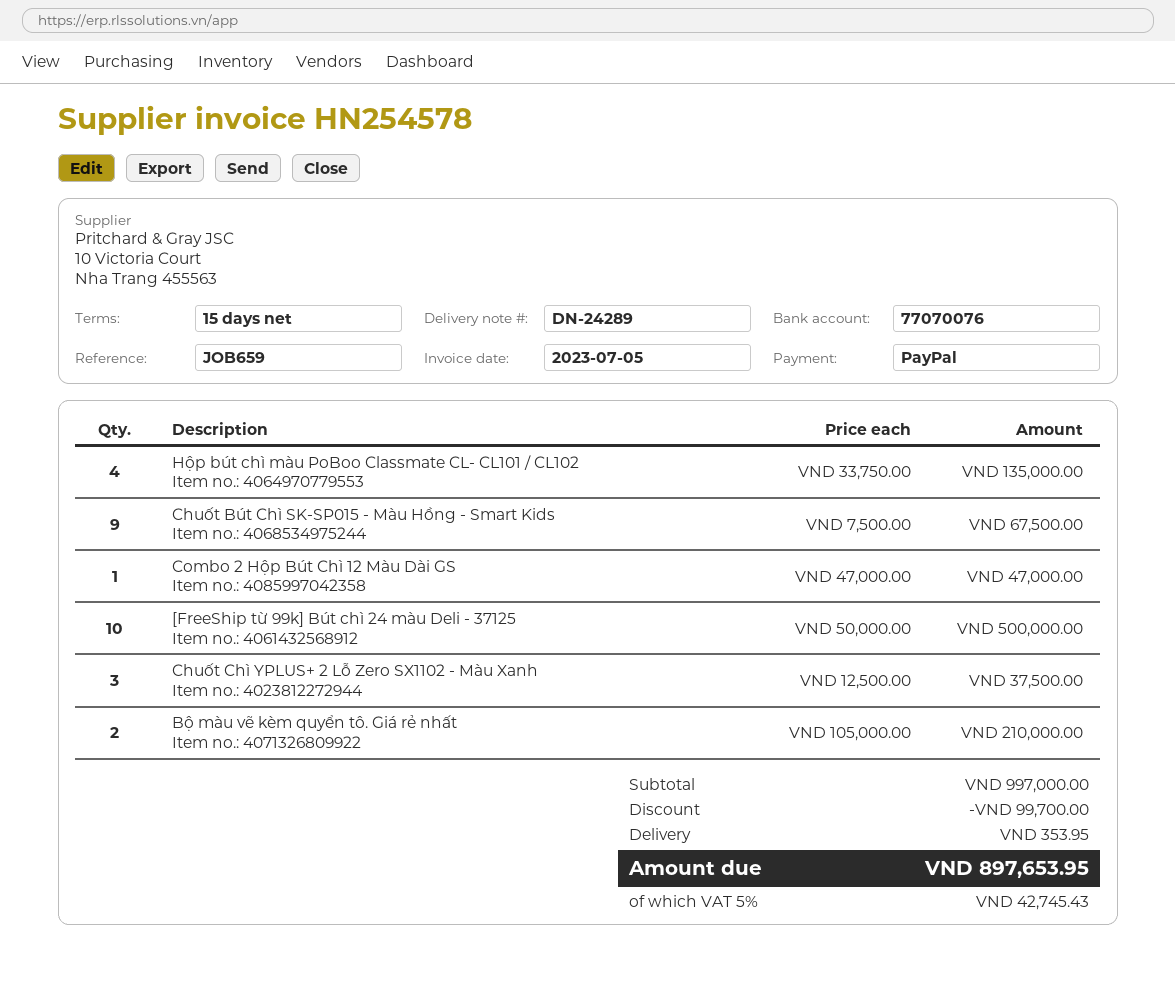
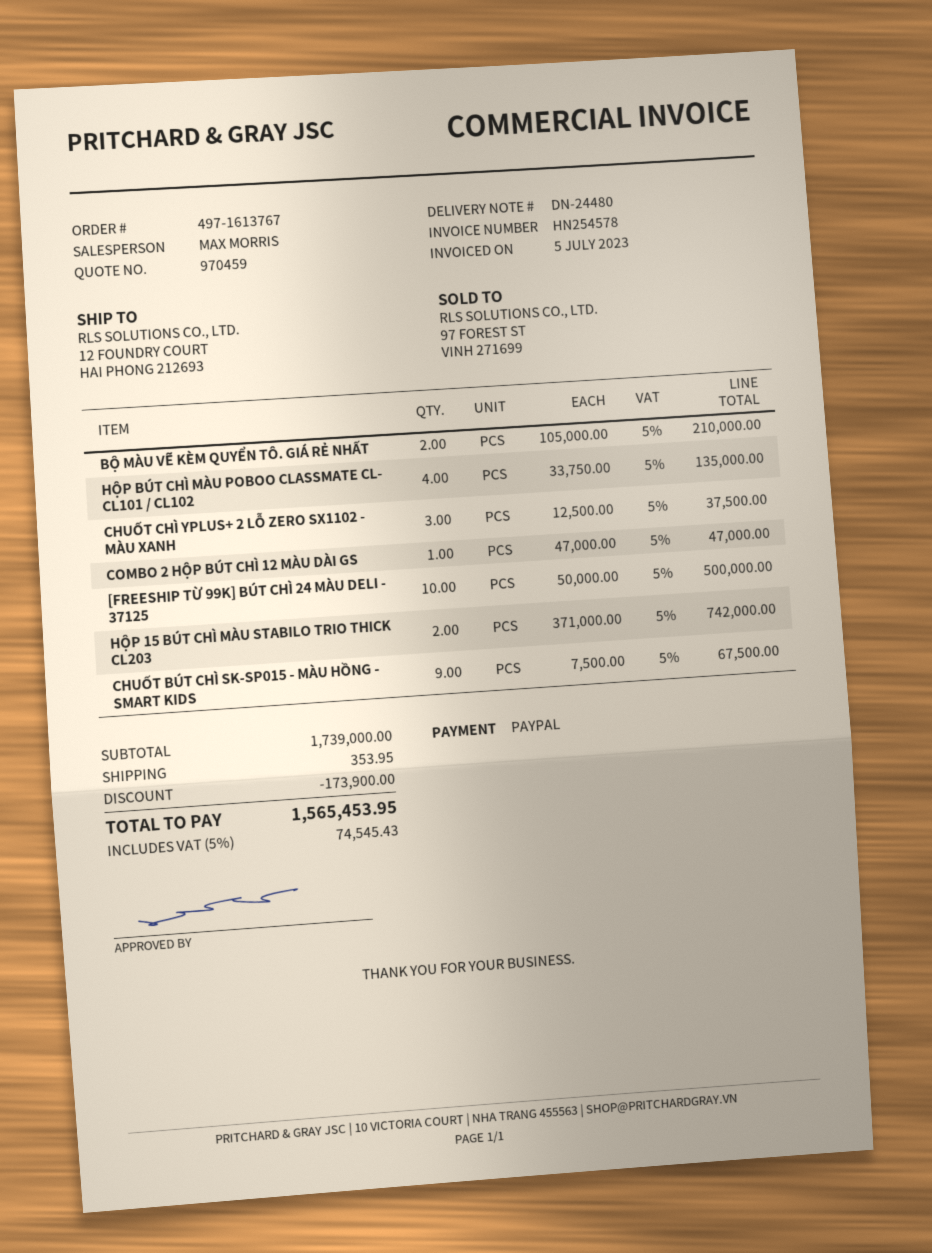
delivery note number: DN-24289 -> DN-24480
HỘP 15 BÚT CHÌ MÀU STABILO TRIO THICK CL203: none -> 2 x 371000.00 = 742000.00
subtotal: 997000.00 -> 1739000.00
discount: 99700.00 -> 173900.00
tax: 5% = 42745.43 -> 5% = 74545.43
total: 897653.95 -> 1565453.95

